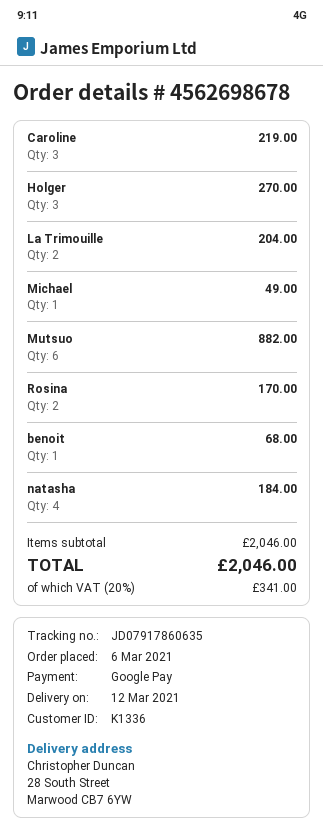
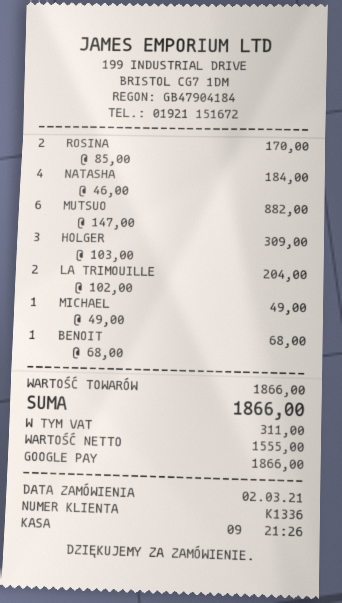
order date: 2021-03-06 -> 2021-03-02
Caroline: 3 for 219.00 -> none
Holger: 3 for 270.00 -> 3 for 309.00
subtotal: 2046.00 -> 1866.00
tax: 341.00 -> 311.00
total: 2046.00 -> 1866.00

